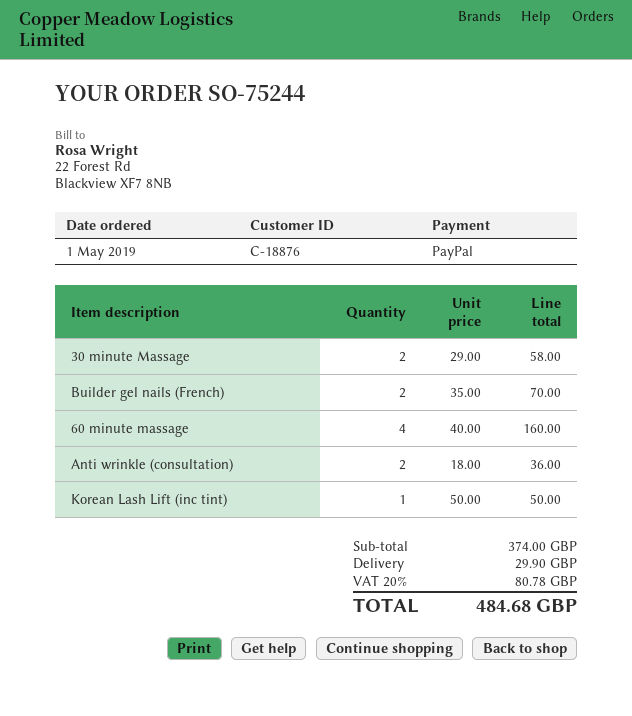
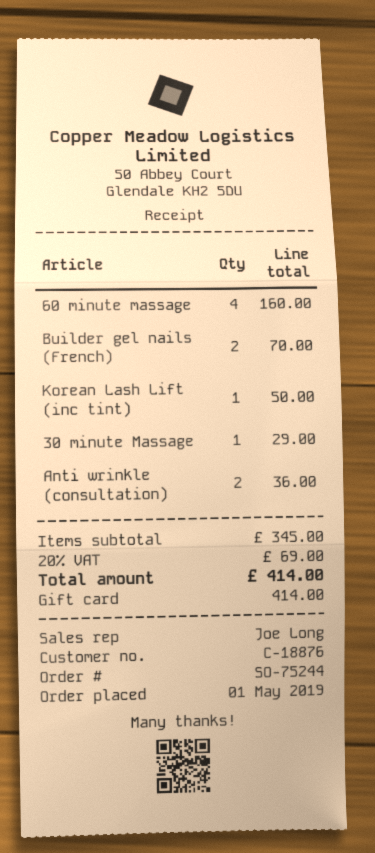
payment method: PayPal -> gift card
30 minute Massage: 2 for 58.00 -> 1 for 29.00
subtotal: 374.00 -> 345.00
shipping: 29.90 -> none
tax: 20% = 80.78 -> 20% = 69.00
total: 484.68 -> 414.00

